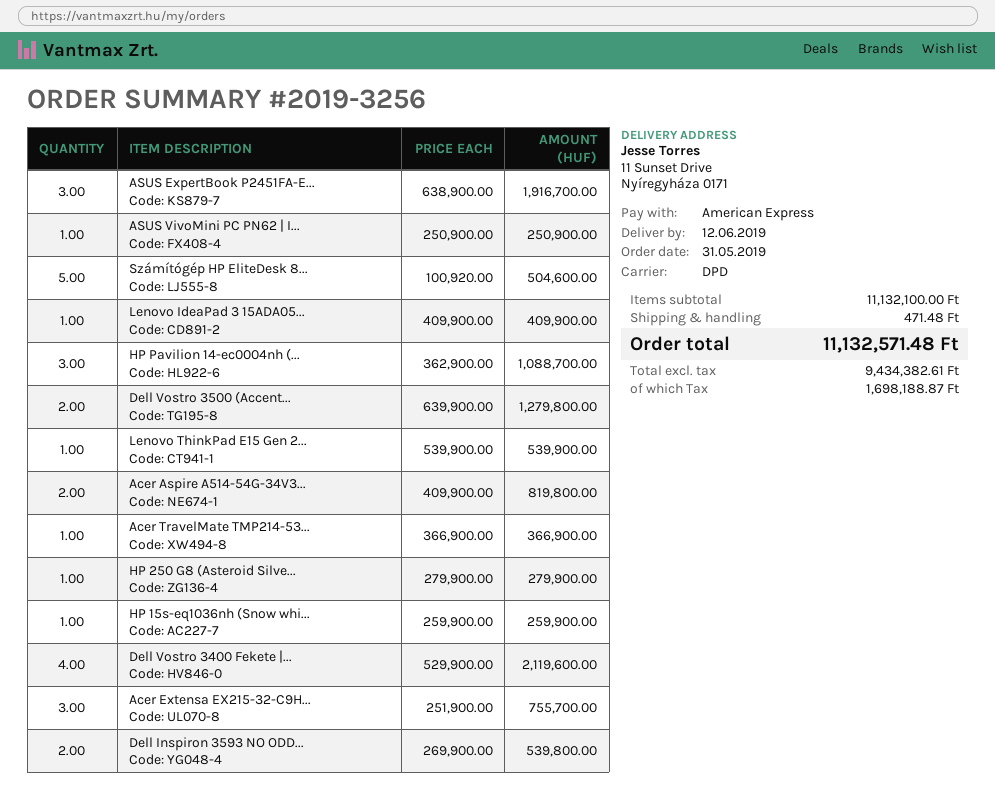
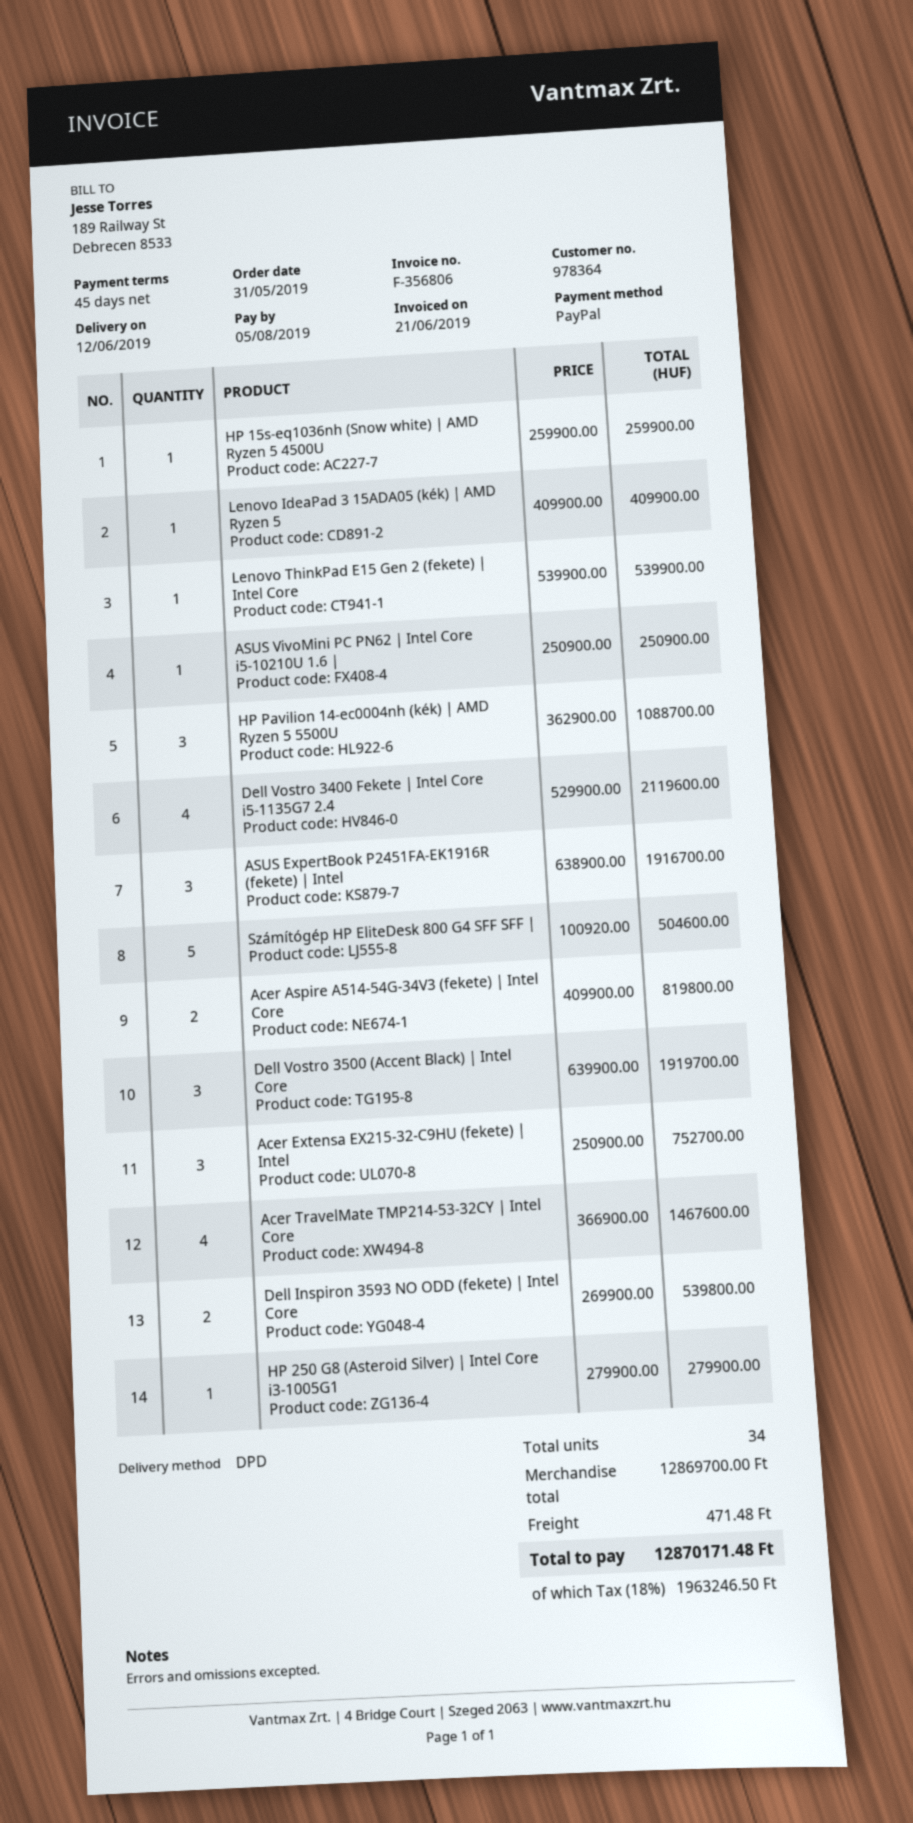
payment method: American Express -> PayPal
Dell Vostro 3500 (Accent...: 2 x 639900.00 = 1279800.00 -> 3 x 639900.00 = 1919700.00
Acer TravelMate TMP214-53...: 1 x 366900.00 = 366900.00 -> 4 x 366900.00 = 1467600.00
Acer Extensa EX215-32-C9H...: 3 x 251900.00 = 755700.00 -> 3 x 250900.00 = 752700.00
subtotal: 11132100.00 -> 12869700.00
tax: 1698188.87 -> 1963246.50
total: 11132571.48 -> 12870171.48

